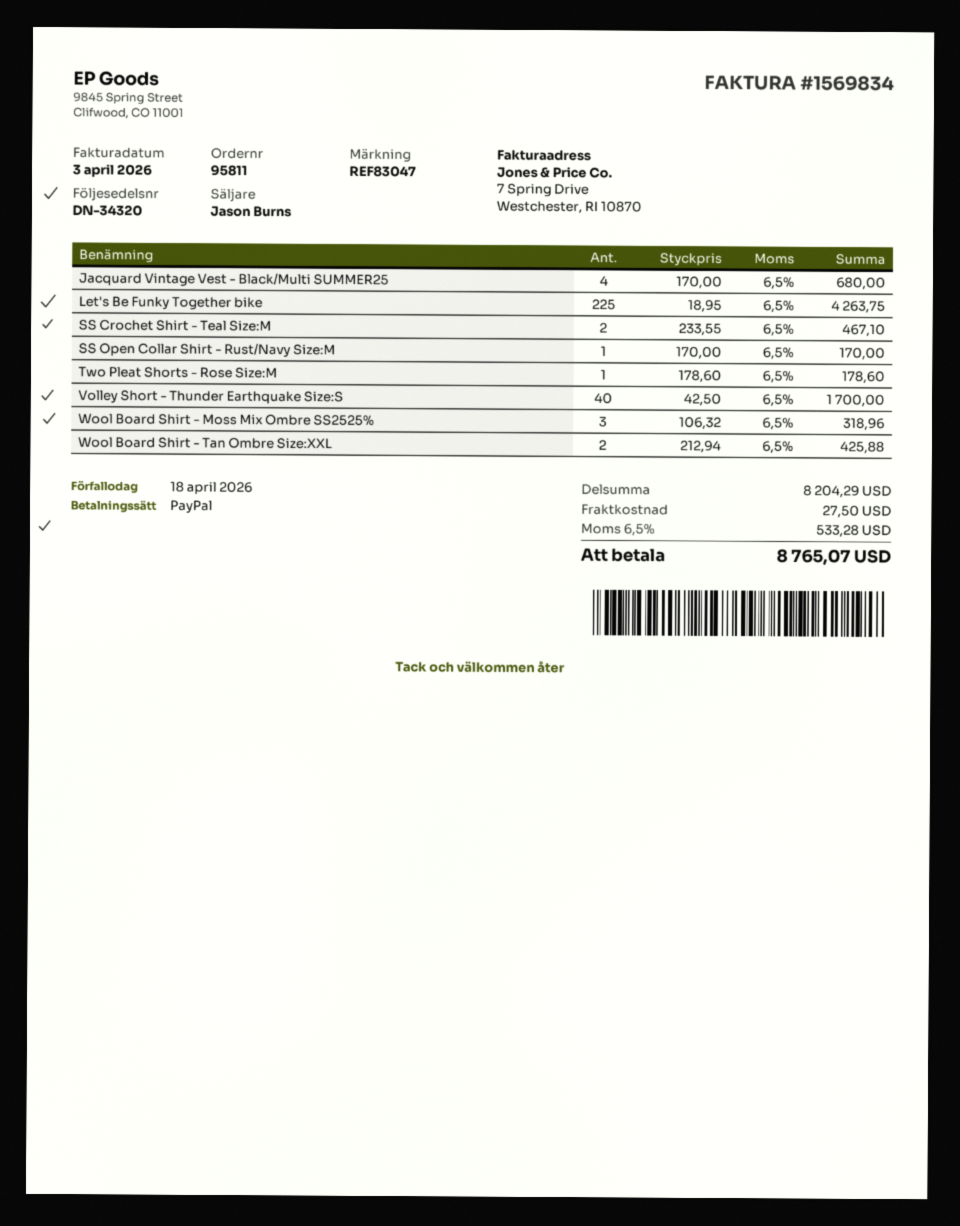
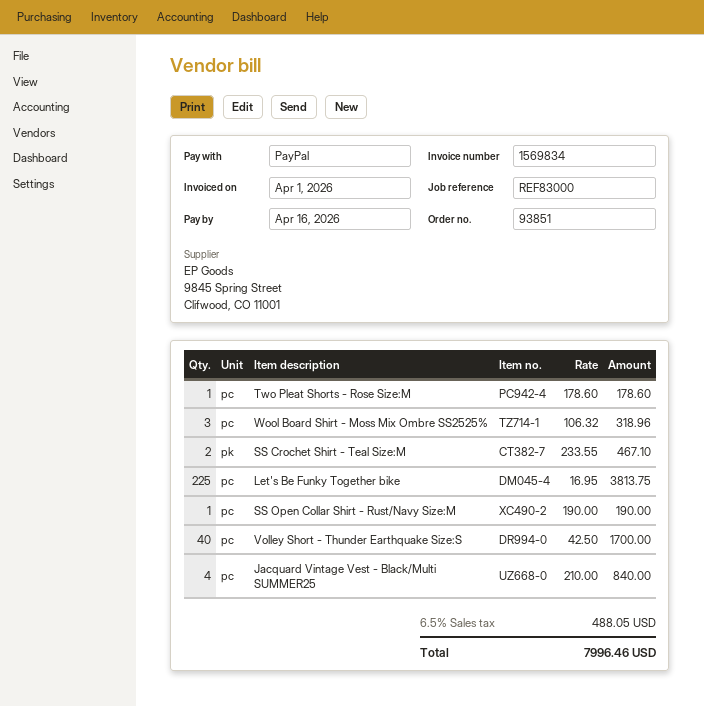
order number: 95811 -> 93851
invoice date: 2026-04-03 -> 2026-04-01
due date: 2026-04-18 -> 2026-04-16
reference: REF83047 -> REF83000
Jacquard Vintage Vest - Black/Multi SUMMER25: 4 x 170.00 = 680.00 -> 4 x 210.00 = 840.00
Let's Be Funky Together bike: 225 x 18.95 = 4263.75 -> 225 x 16.95 = 3813.75
SS Open Collar Shirt - Rust/Navy Size:M: 1 x 170.00 = 170.00 -> 1 x 190.00 = 190.00
Wool Board Shirt - Tan Ombre Size:XXL: 2 x 212.94 = 425.88 -> none
shipping: 27.50 -> none
tax: 6.5% = 533.28 -> 6.5% = 488.05
total: 8765.07 -> 7996.46

